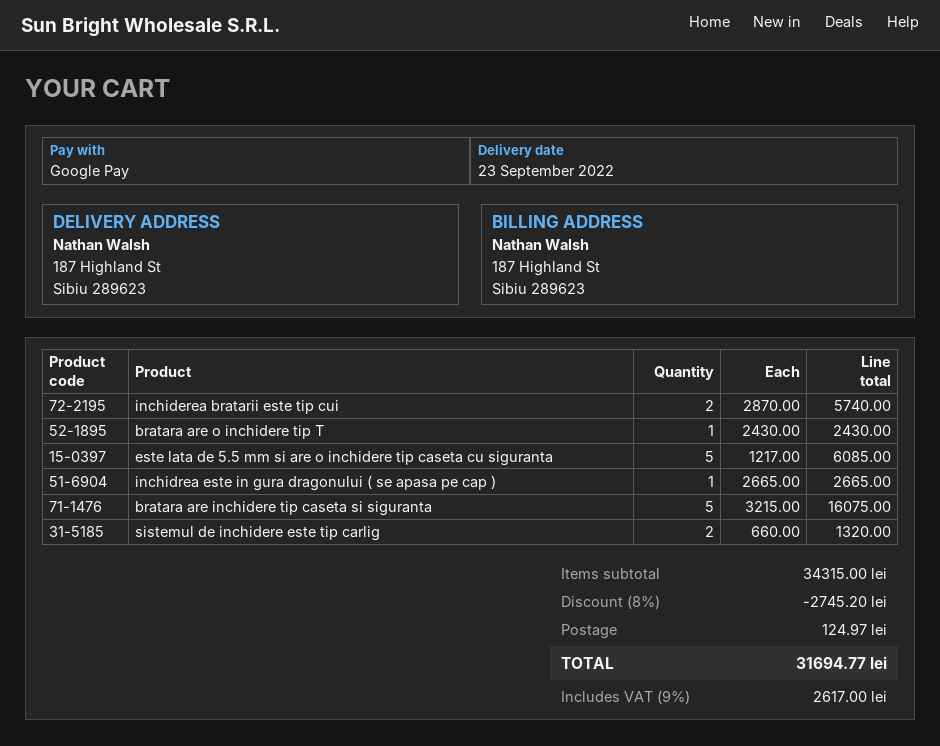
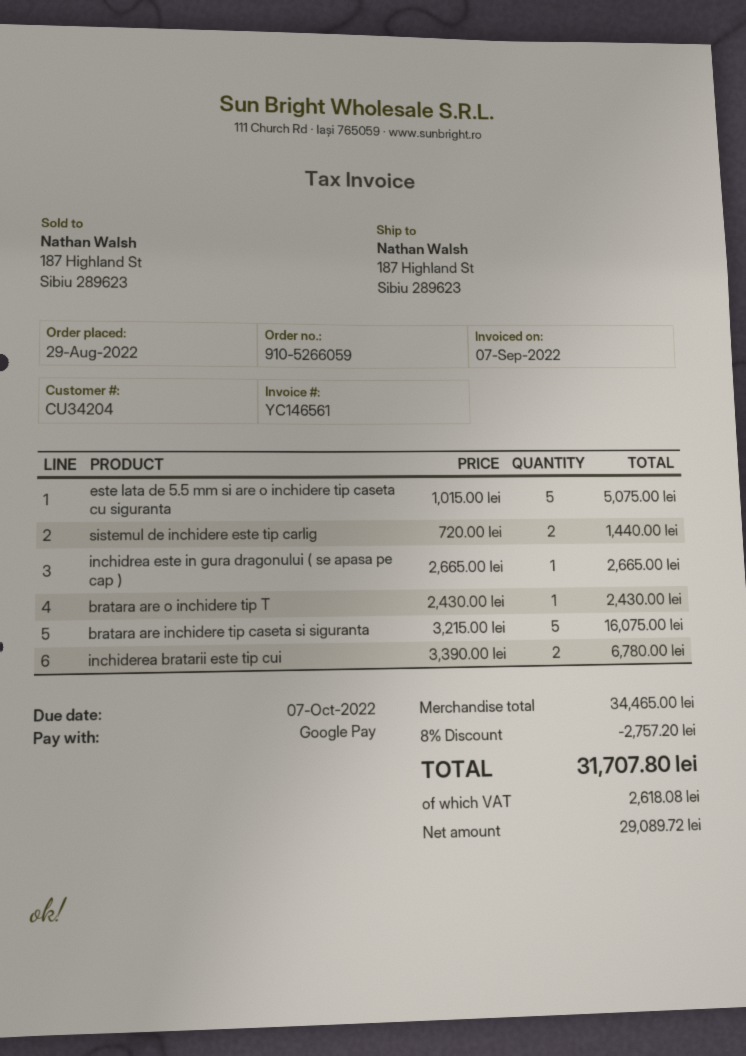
inchiderea bratarii este tip cui: 2 x 2870.00 = 5740.00 -> 2 x 3390.00 = 6780.00
este lata de 5.5 mm si are o inchidere tip caseta cu siguranta: 5 x 1217.00 = 6085.00 -> 5 x 1015.00 = 5075.00
sistemul de inchidere este tip carlig: 2 x 660.00 = 1320.00 -> 2 x 720.00 = 1440.00
subtotal: 34315.00 -> 34465.00
discount: 8% = 2745.20 -> 8% = 2757.20
shipping: 124.97 -> none
tax: 2617.00 -> 2618.08
total: 31694.77 -> 31707.80

